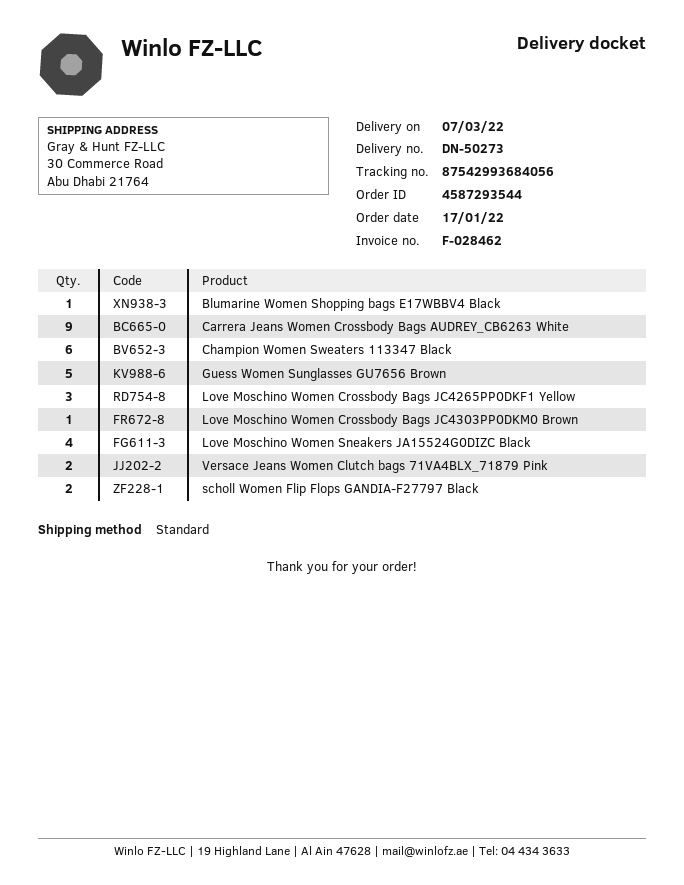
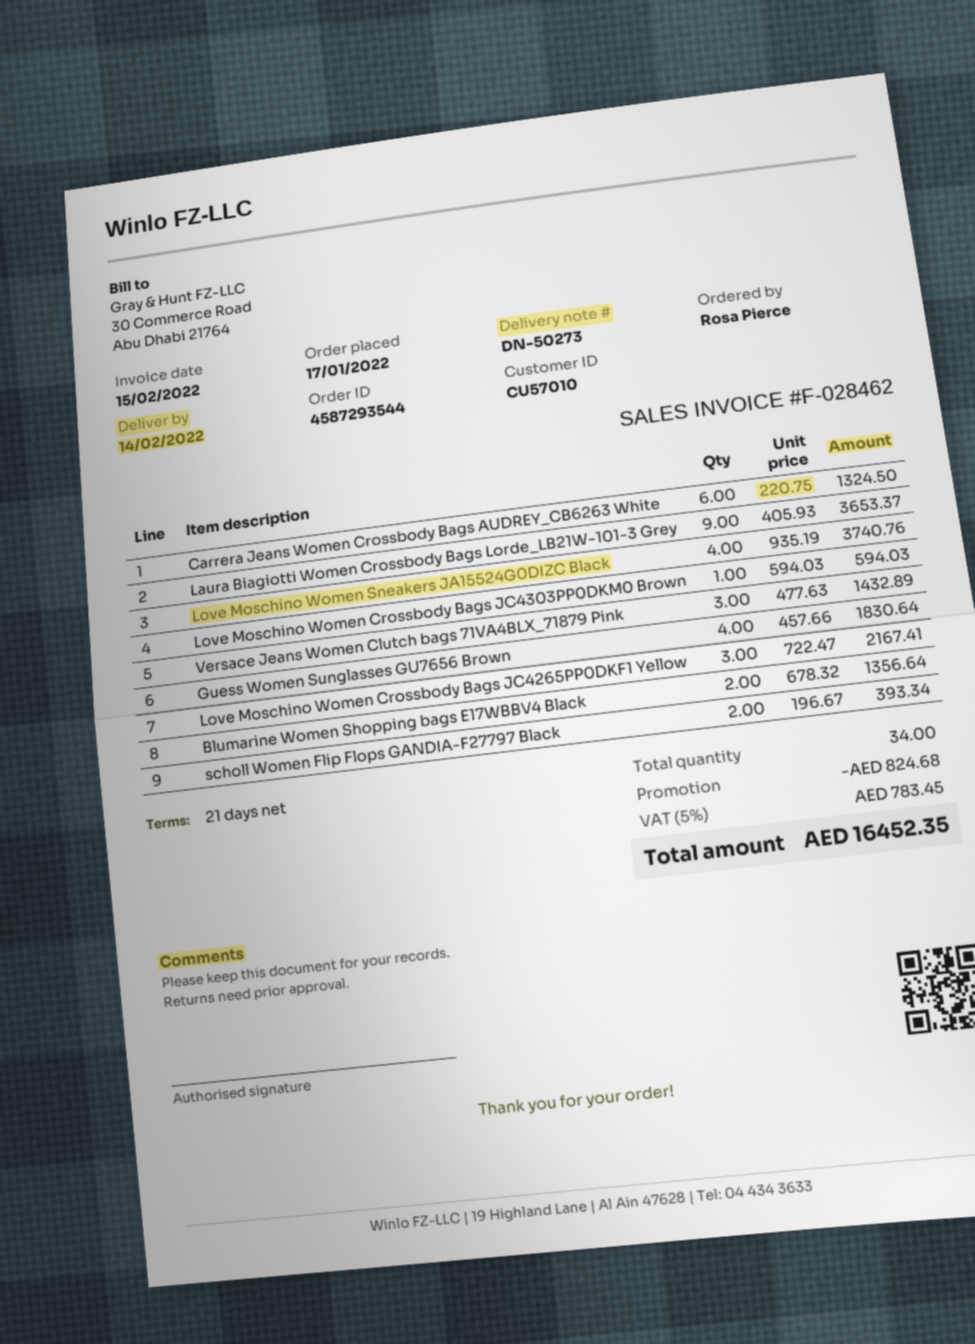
delivery date: 2022-03-07 -> 2022-02-14
Blumarine Women Shopping bags E17WBBV4 Black: 1 -> 2
Carrera Jeans Women Crossbody Bags AUDREY_CB6263 White: 9 -> 6
Champion Women Sweaters 113347 Black: 6 -> none
Guess Women Sunglasses GU7656 Brown: 5 -> 4
Versace Jeans Women Clutch bags 71VA4BLX_71879 Pink: 2 -> 3
Laura Biagiotti Women Crossbody Bags Lorde_LB21W-101-3 Grey: none -> 9

